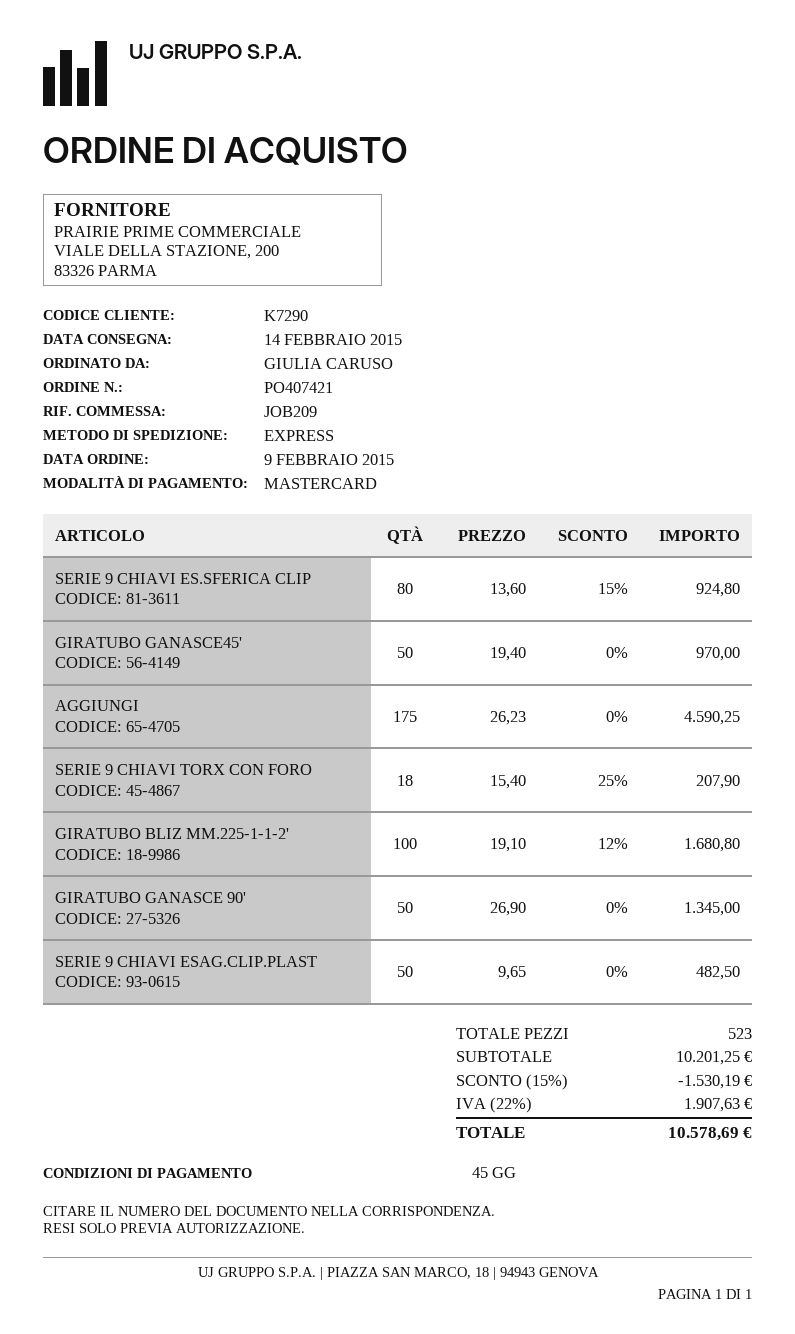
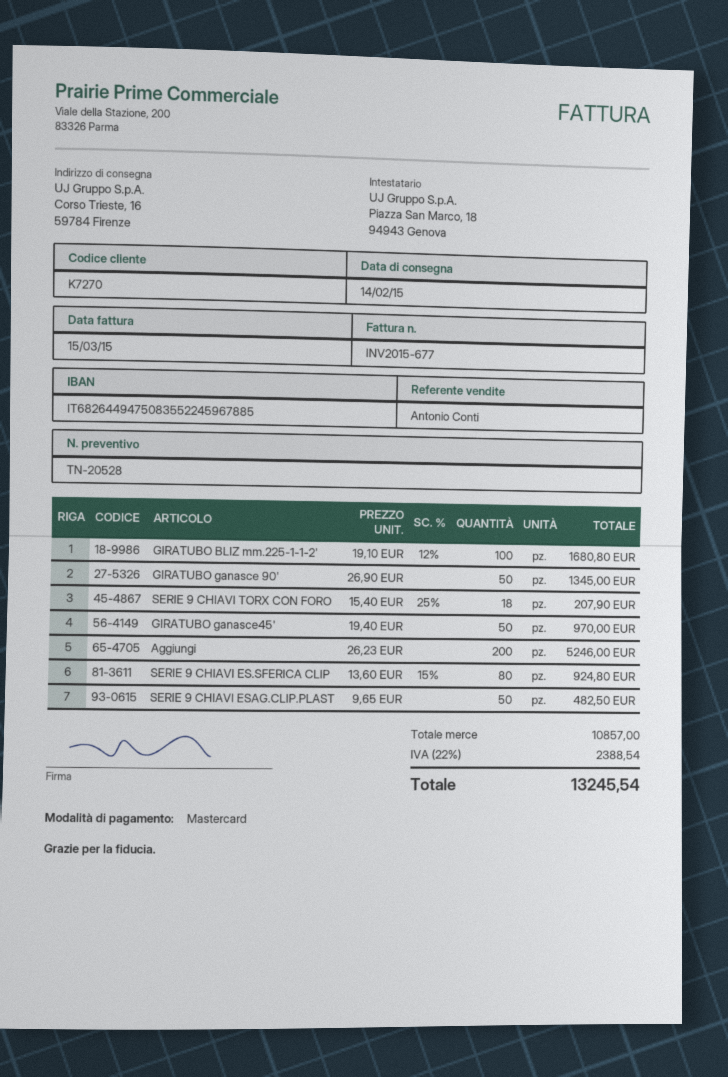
customer number: K7290 -> K7270
AGGIUNGI: 175 x 26.23 = 4590.25 -> 200 x 26.23 = 5246.00
subtotal: 10201.25 -> 10857.00
discount: 15% = 1530.19 -> none
tax: 22% = 1907.63 -> 22% = 2388.54
total: 10578.69 -> 13245.54

